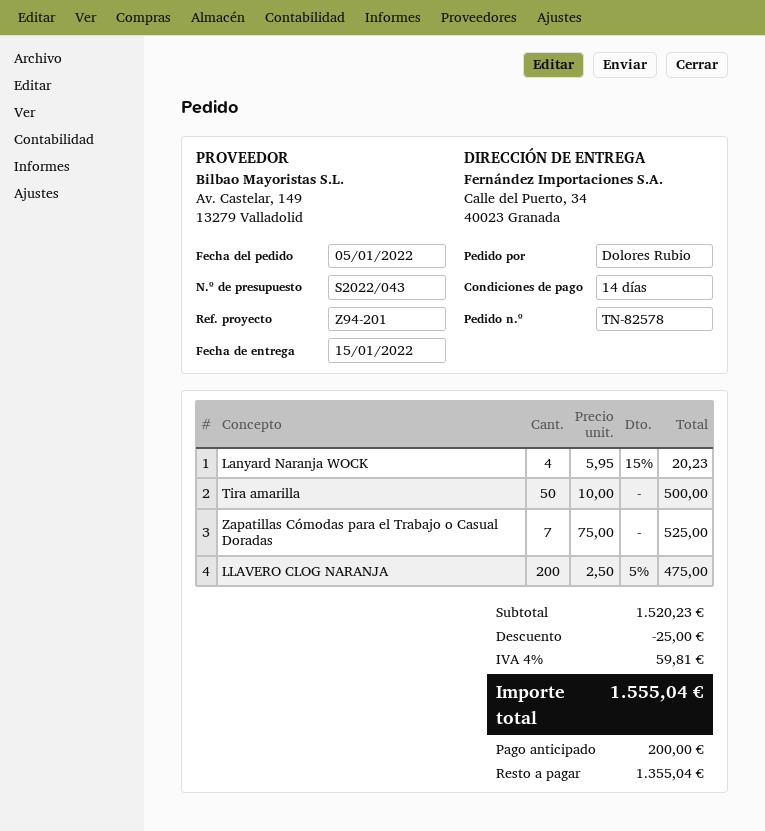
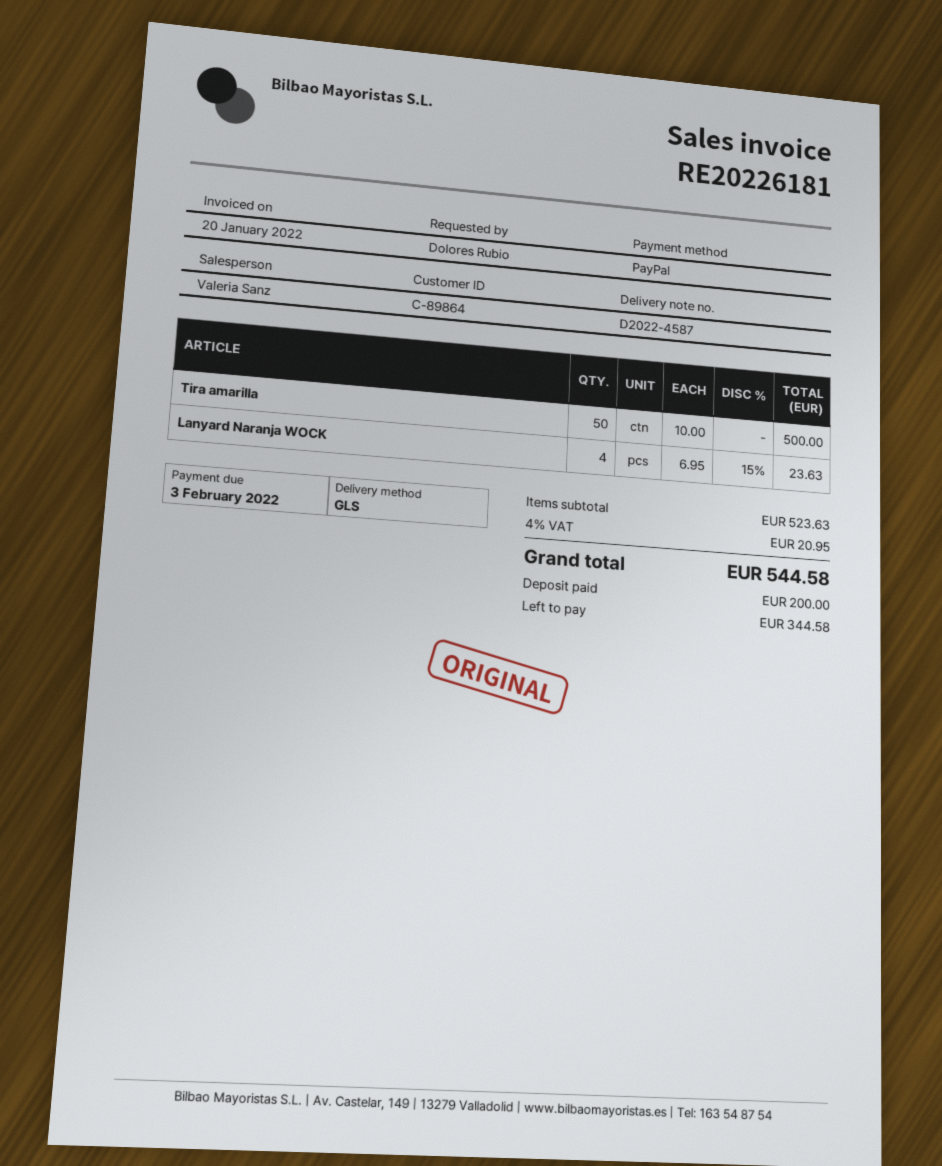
Lanyard Naranja WOCK: 4 x 5.95 - 15% = 20.23 -> 4 x 6.95 - 15% = 23.63
Zapatillas Cómodas para el Trabajo o Casual Doradas: 7 x 75.00 = 525.00 -> none
LLAVERO CLOG NARANJA: 200 x 2.50 - 5% = 475.00 -> none
subtotal: 1520.23 -> 523.63
discount: 25.00 -> none
tax: 4% = 59.81 -> 4% = 20.95
total: 1555.04 -> 544.58
balance: 1355.04 -> 344.58

